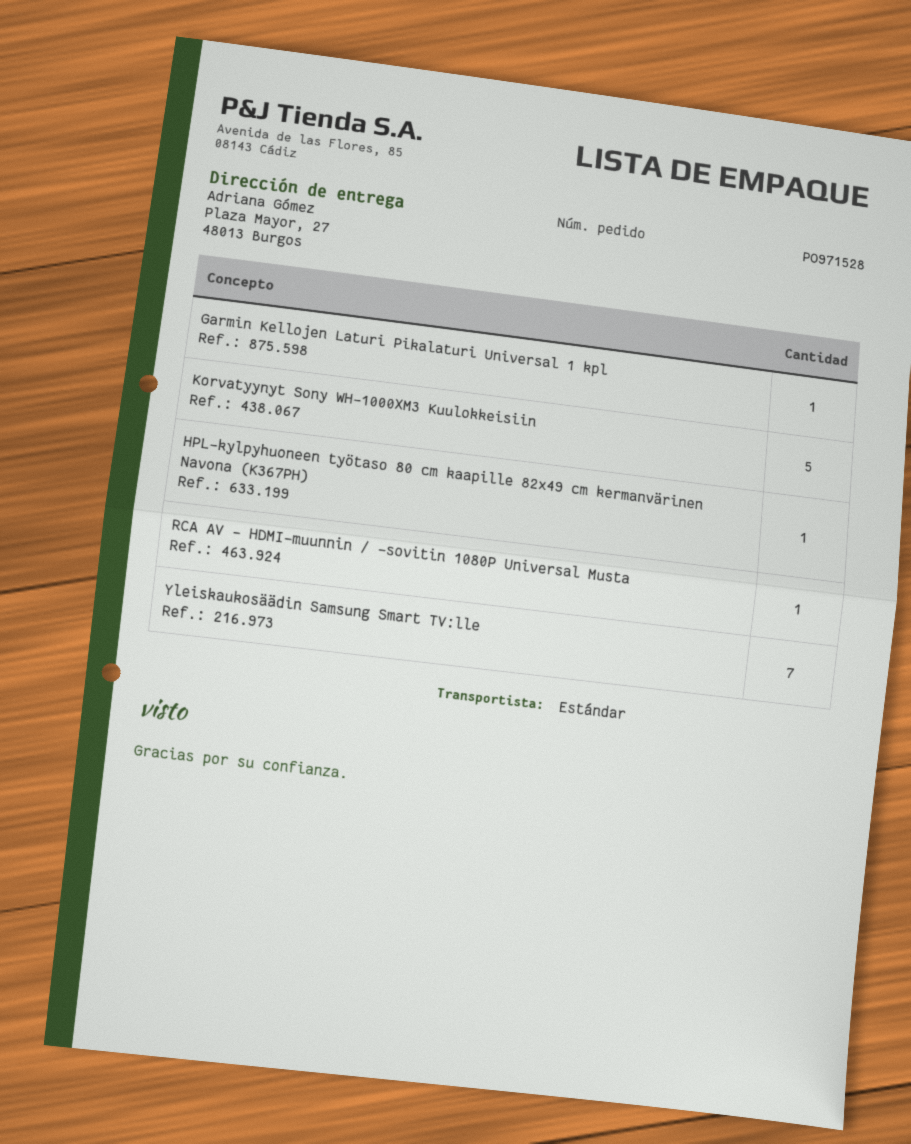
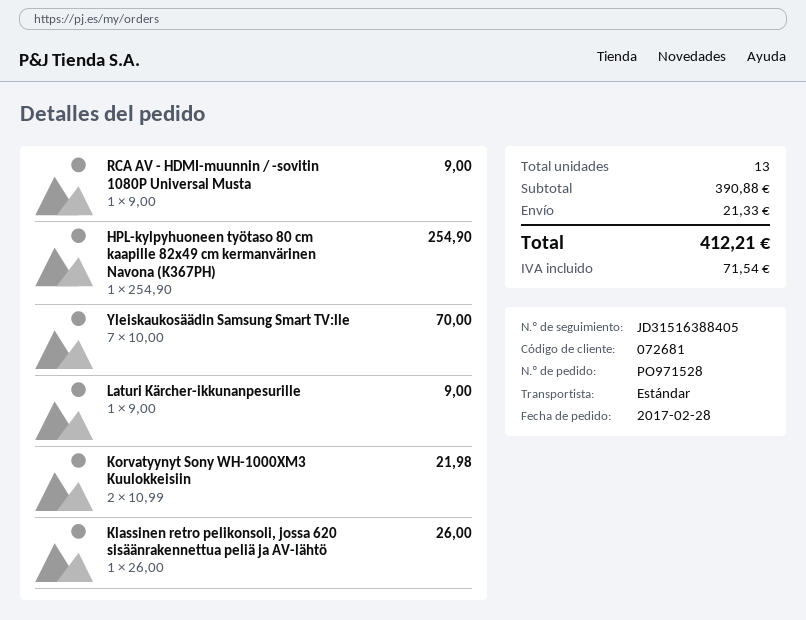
Garmin Kellojen Laturi Pikalaturi Universal 1 kpl: 1 -> none
Korvatyynyt Sony WH-1000XM3 Kuulokkeisiin: 5 -> 2
Laturi Kärcher-ikkunanpesurille: none -> 1
Klassinen retro pelikonsoli, jossa 620 sisäänrakennettua peliä ja AV-lähtö: none -> 1

